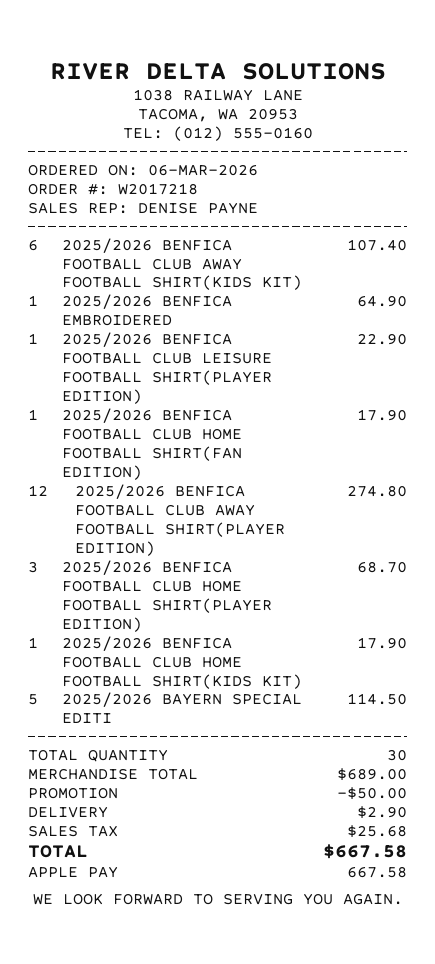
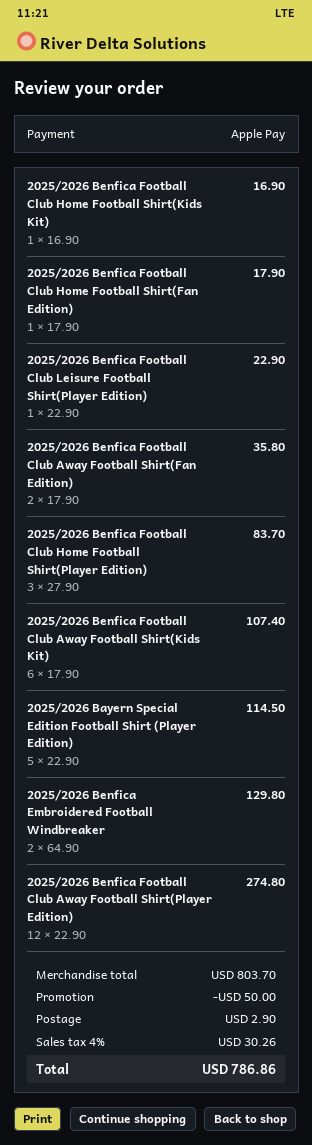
2025/2026 BENFICA EMBROIDERED: 1 for 64.90 -> 2 for 129.80
2025/2026 BENFICA FOOTBALL CLUB HOME FOOTBALL SHIRT(PLAYER EDITION): 3 for 68.70 -> 3 for 83.70
2025/2026 BENFICA FOOTBALL CLUB HOME FOOTBALL SHIRT(KIDS KIT): 1 for 17.90 -> 1 for 16.90
2025/2026 Benfica Football Club Away Football Shirt(Fan Edition): none -> 2 for 35.80
subtotal: 689.00 -> 803.70
tax: 25.68 -> 30.26
total: 667.58 -> 786.86

